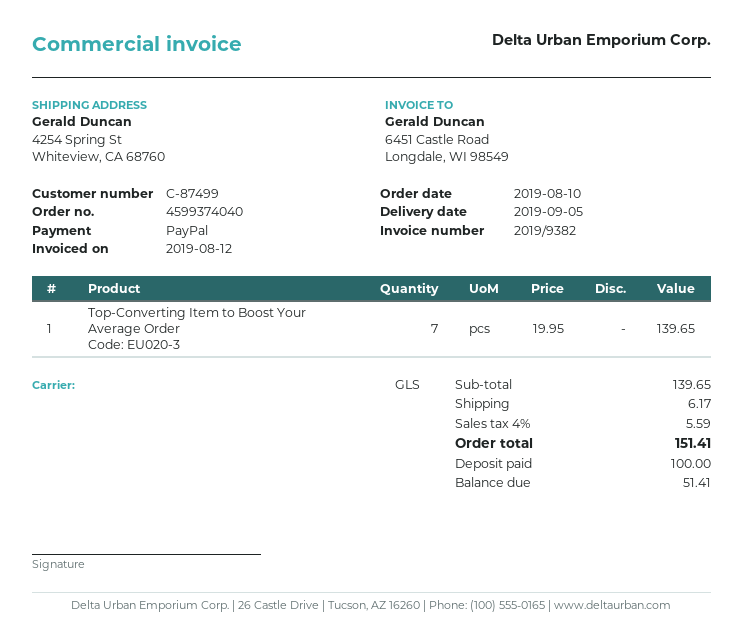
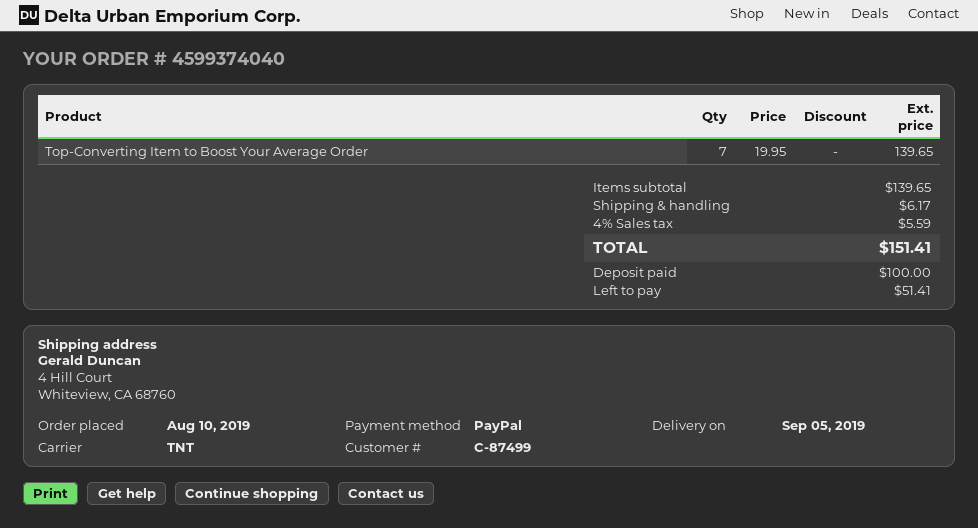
shipping method: GLS -> TNT
ship to: 4254 Spring St, Whiteview, CA 68760 -> 4 Hill Court, Whiteview, CA 68760

